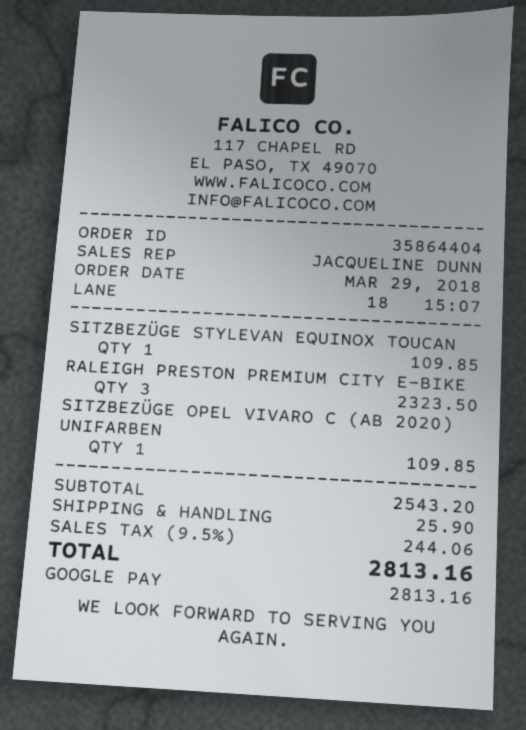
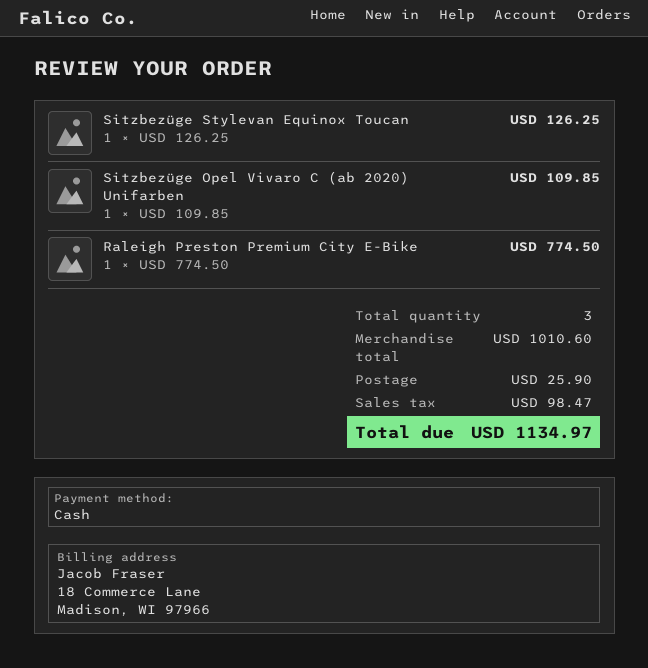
payment method: Google Pay -> cash
SITZBEZÜGE STYLEVAN EQUINOX TOUCAN: 1 for 109.85 -> 1 for 126.25
RALEIGH PRESTON PREMIUM CITY E-BIKE: 3 for 2323.50 -> 1 for 774.50
subtotal: 2543.20 -> 1010.60
tax: 244.06 -> 98.47
total: 2813.16 -> 1134.97

